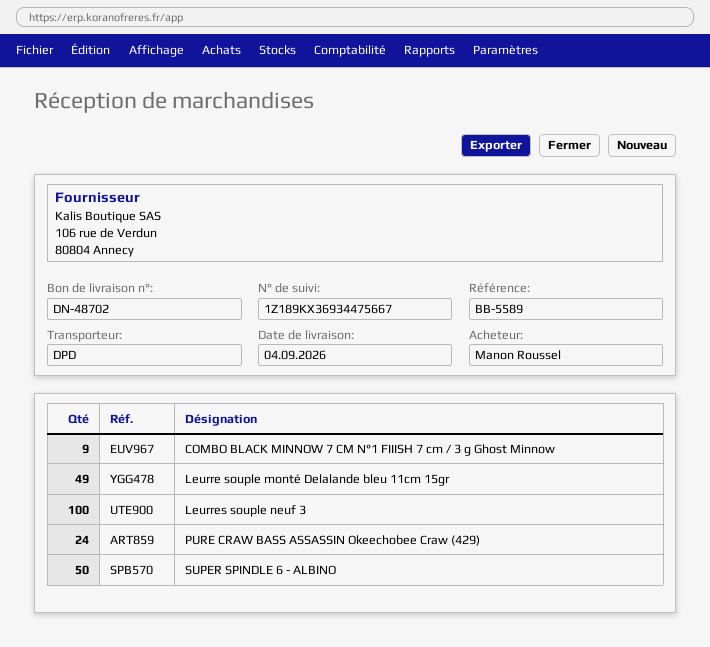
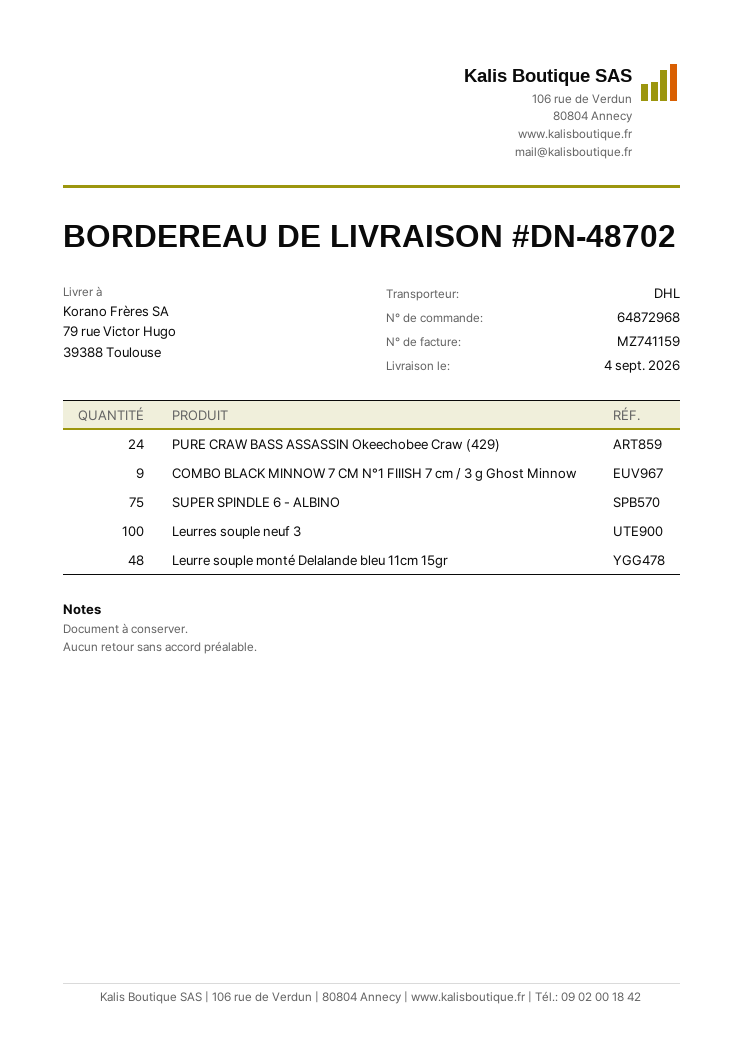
shipping method: DPD -> DHL
Leurre souple monté Delalande bleu 11cm 15gr: 49 -> 48
SUPER SPINDLE 6 - ALBINO: 50 -> 75

